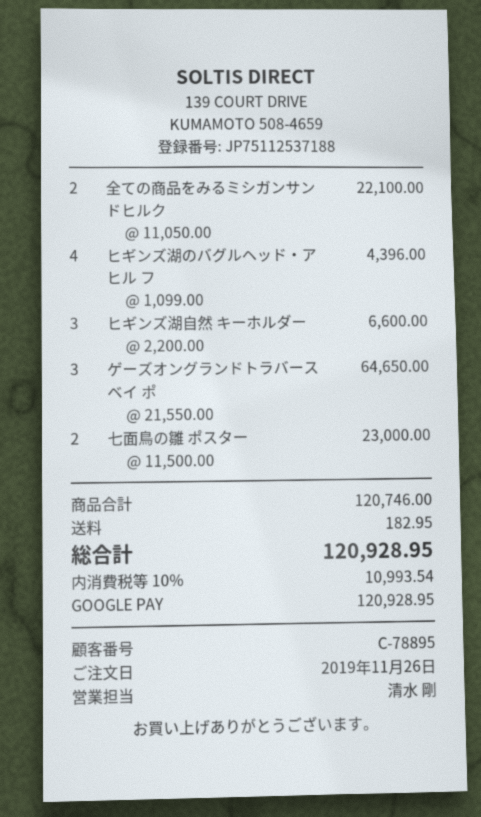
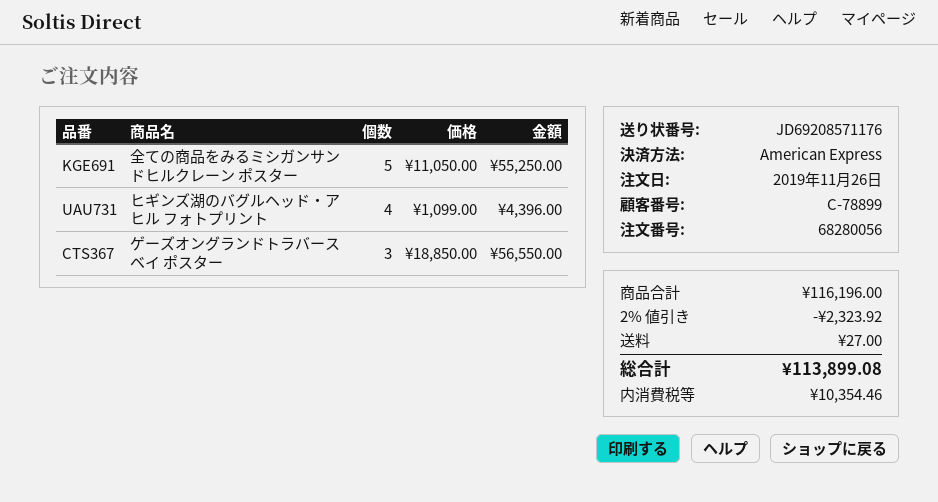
customer number: C-78895 -> C-78899
payment method: Google Pay -> American Express
全ての商品をみるミシガンサンドヒルク: 2 x 11050.00 = 22100.00 -> 5 x 11050.00 = 55250.00
ヒギンズ湖自然 キーホルダー: 3 x 2200.00 = 6600.00 -> none
ゲーズオングランドトラバースベイ ポ: 3 x 21550.00 = 64650.00 -> 3 x 18850.00 = 56550.00
七面鳥の雛 ポスター: 2 x 11500.00 = 23000.00 -> none
subtotal: 120746.00 -> 116196.00
discount: none -> 2% = 2323.92
shipping: 182.95 -> 27.00
tax: 10993.54 -> 10354.46
total: 120928.95 -> 113899.08

